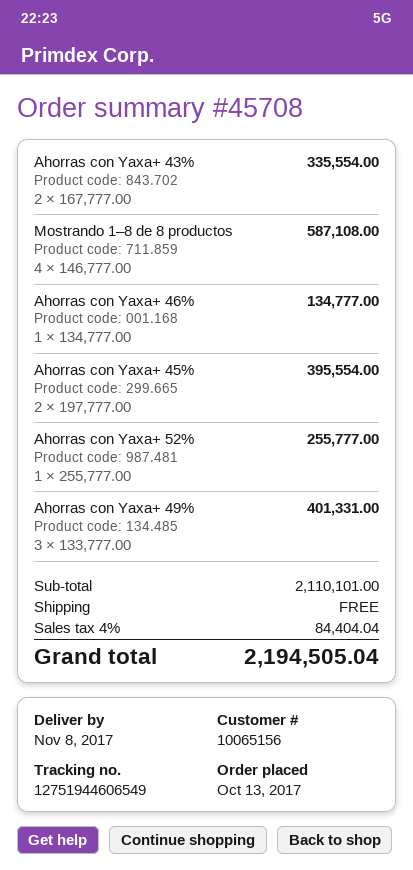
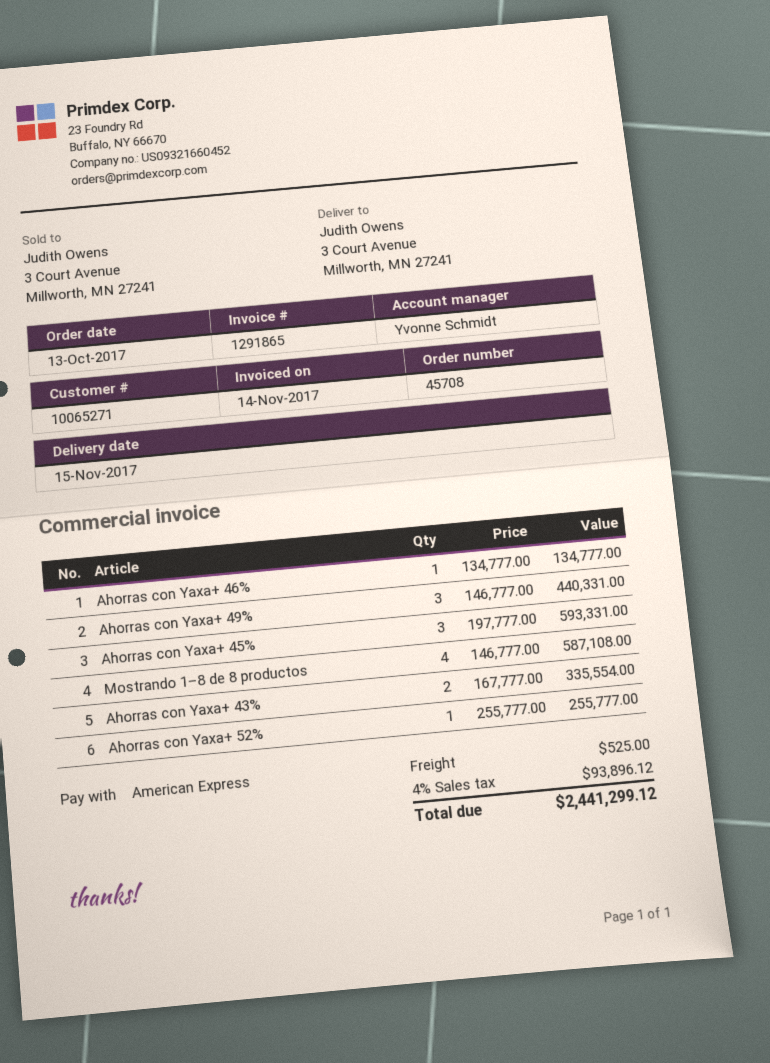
delivery date: 2017-11-08 -> 2017-11-15
customer number: 10065156 -> 10065271
Ahorras con Yaxa+ 45%: 2 x 197777.00 = 395554.00 -> 3 x 197777.00 = 593331.00
Ahorras con Yaxa+ 49%: 3 x 133777.00 = 401331.00 -> 3 x 146777.00 = 440331.00
shipping: 0.00 -> 525.00
tax: 4% = 84404.04 -> 4% = 93896.12
total: 2194505.04 -> 2441299.12

